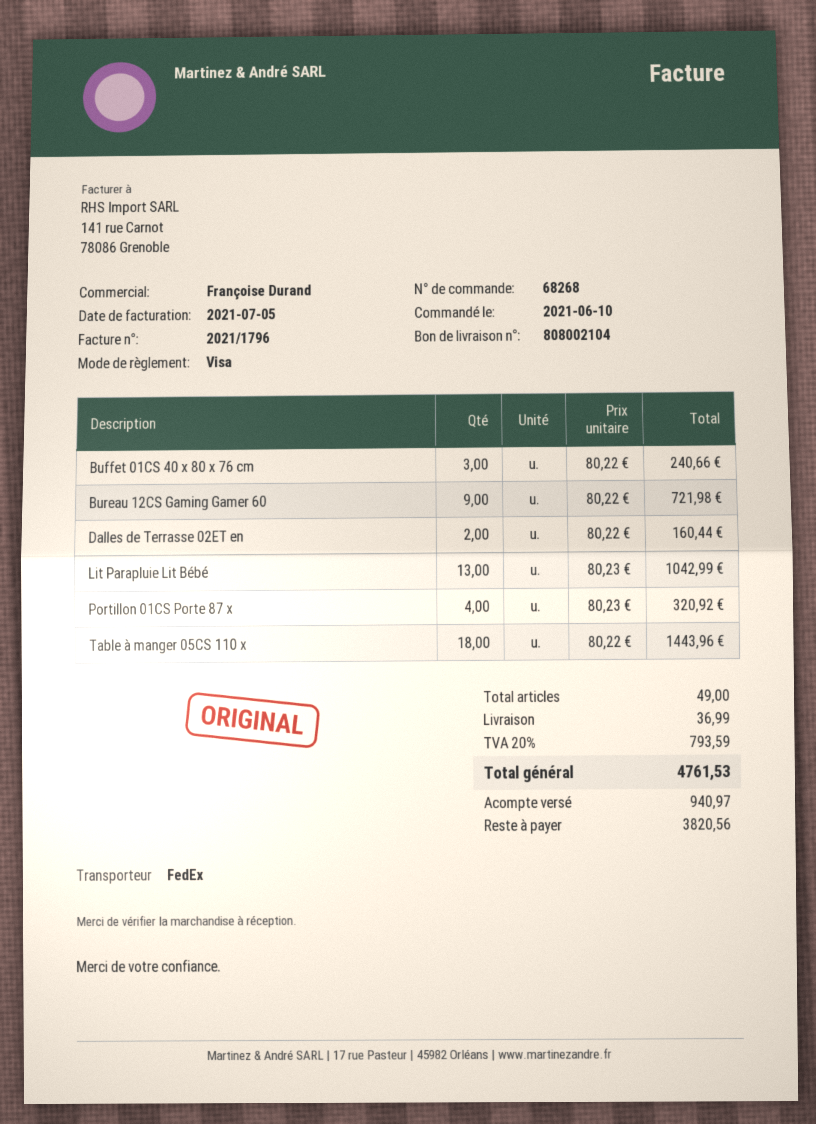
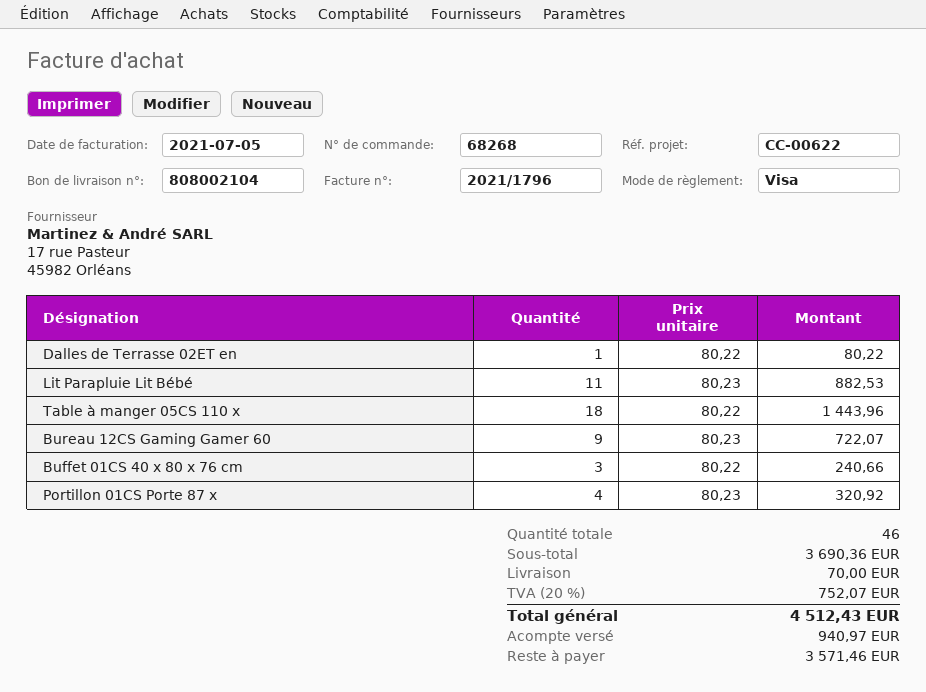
Bureau 12CS Gaming Gamer 60: 9 x 80.22 = 721.98 -> 9 x 80.23 = 722.07
Dalles de Terrasse 02ET en: 2 x 80.22 = 160.44 -> 1 x 80.22 = 80.22
Lit Parapluie Lit Bébé: 13 x 80.23 = 1042.99 -> 11 x 80.23 = 882.53
total quantity: 49 -> 46
shipping: 36.99 -> 70.00
tax: 20% = 793.59 -> 20% = 752.07
total: 4761.53 -> 4512.43
balance: 3820.56 -> 3571.46

